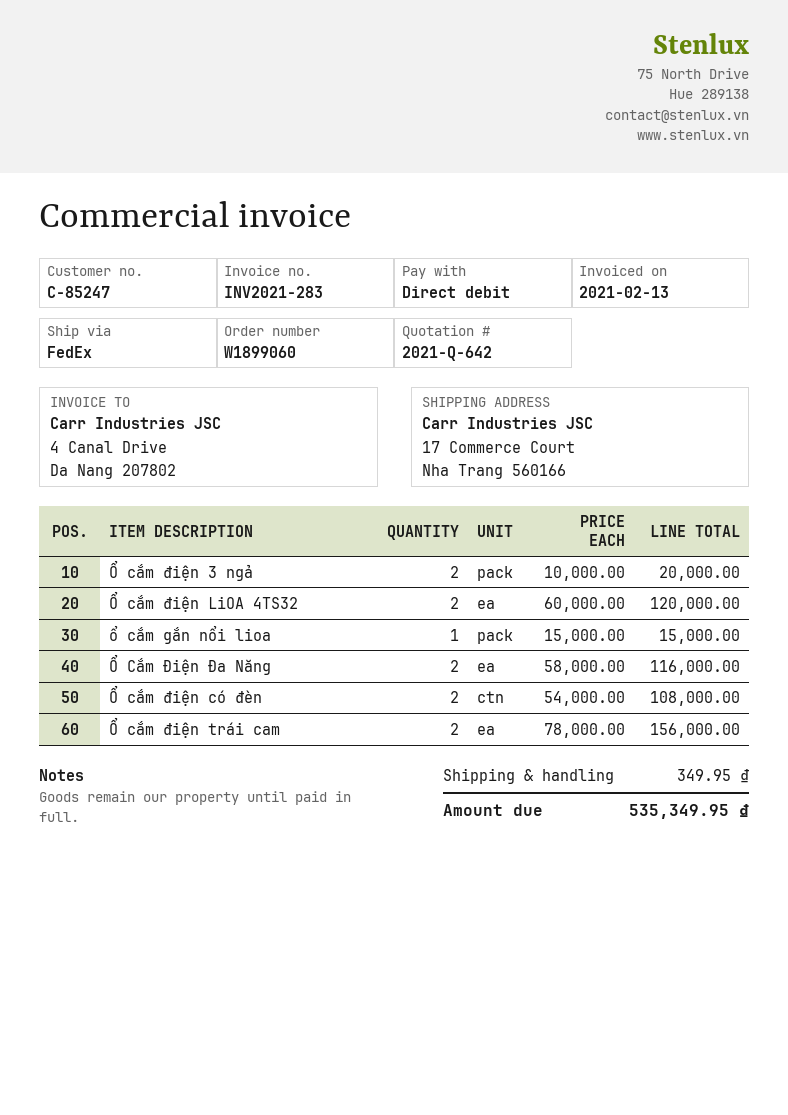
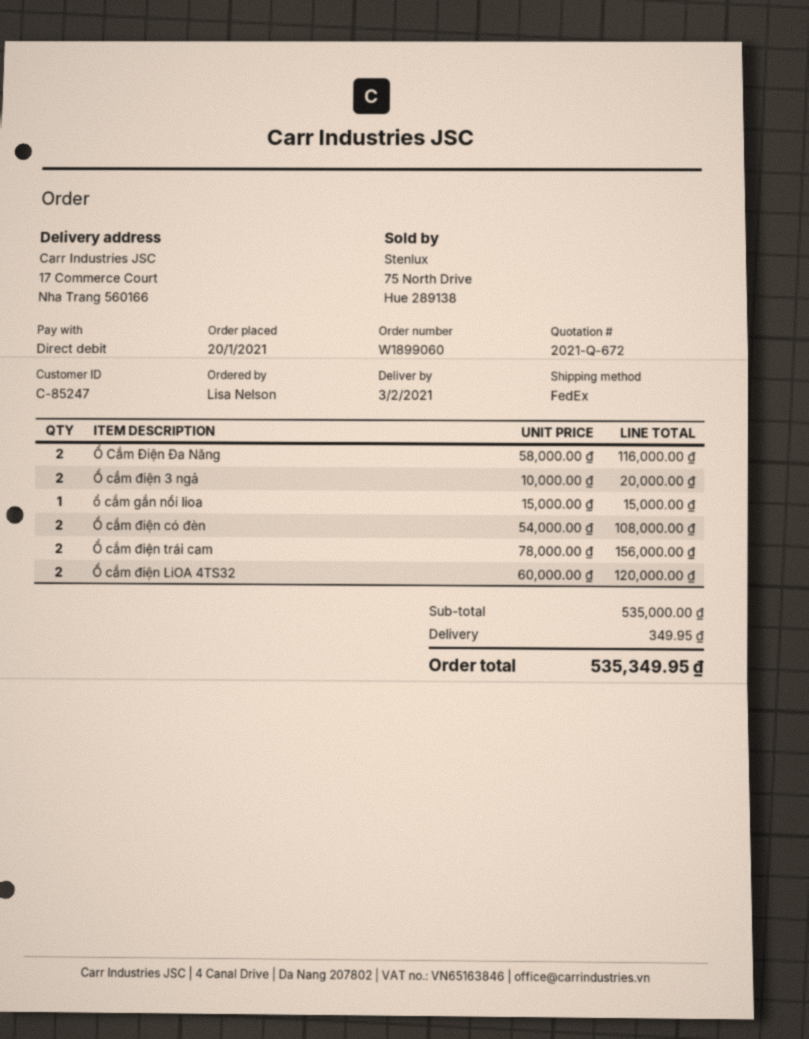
quote number: 2021-Q-642 -> 2021-Q-672

